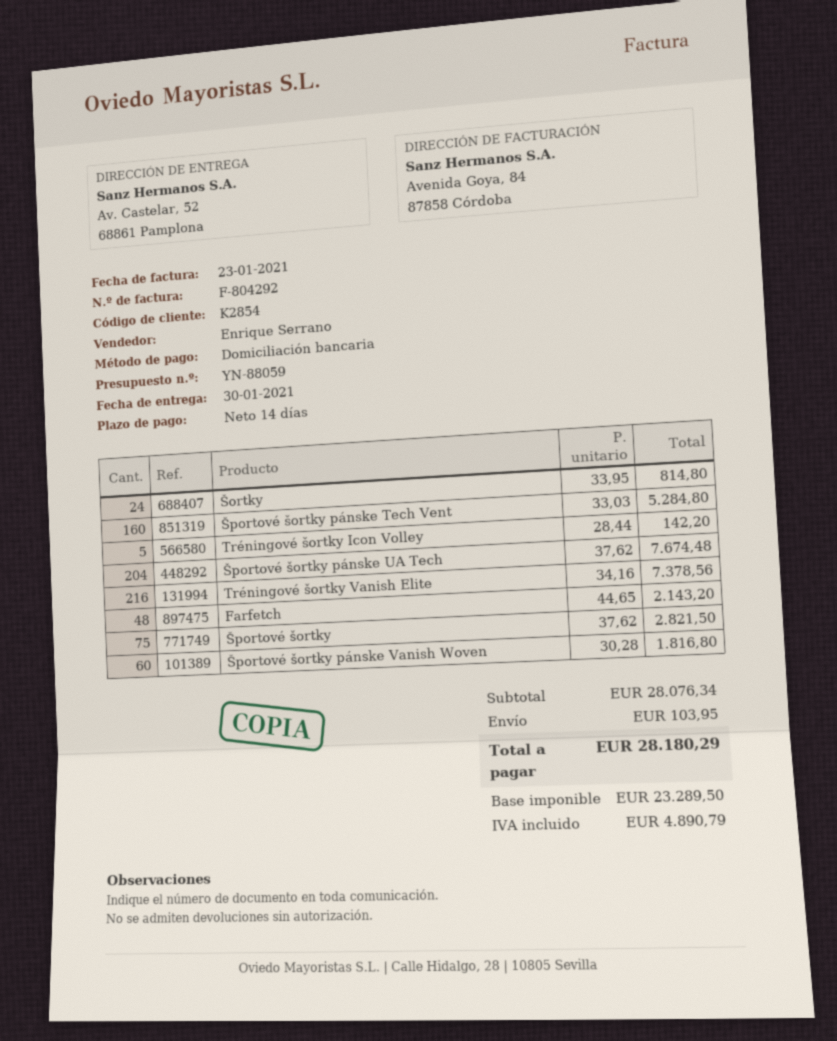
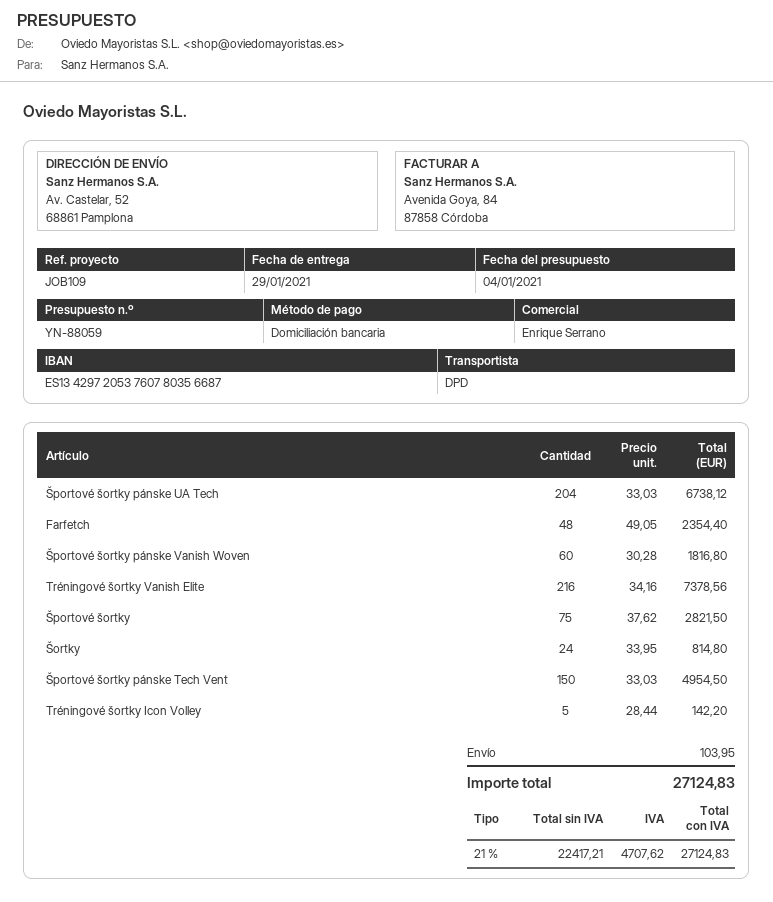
delivery date: 2021-01-30 -> 2021-01-29
Športové šortky pánske Tech Vent: 160 x 33.03 = 5284.80 -> 150 x 33.03 = 4954.50
Športové šortky pánske UA Tech: 204 x 37.62 = 7674.48 -> 204 x 33.03 = 6738.12
Farfetch: 48 x 44.65 = 2143.20 -> 48 x 49.05 = 2354.40
net: 23289.50 -> 22417.21
tax: 4890.79 -> 4707.62
total: 28180.29 -> 27124.83

